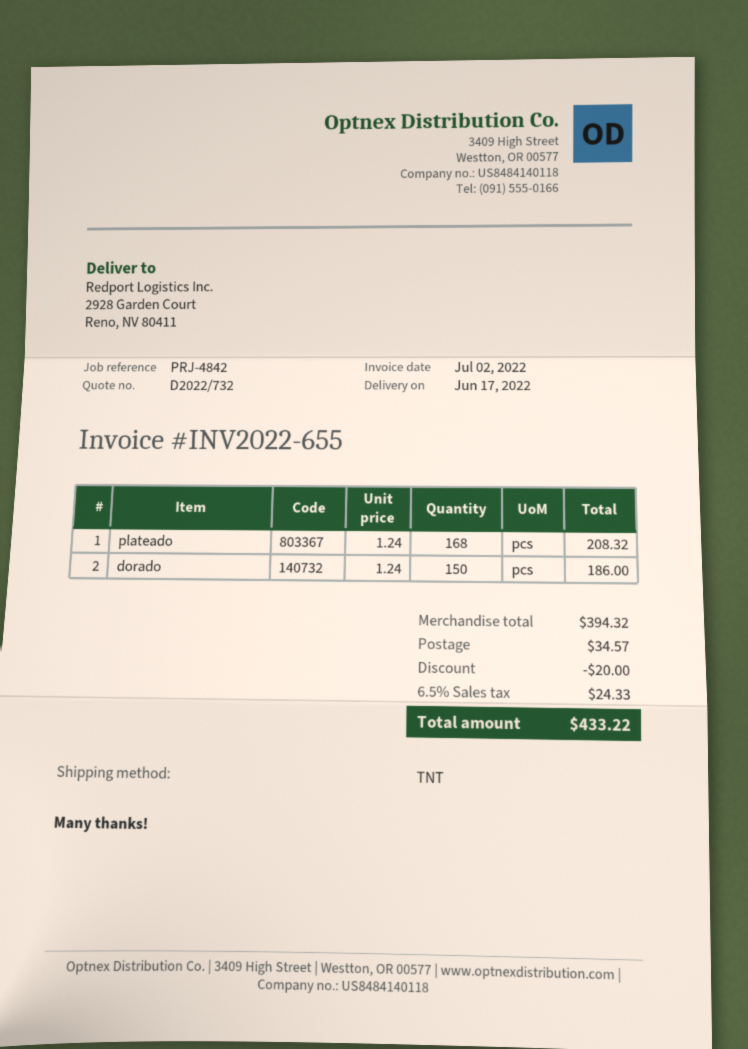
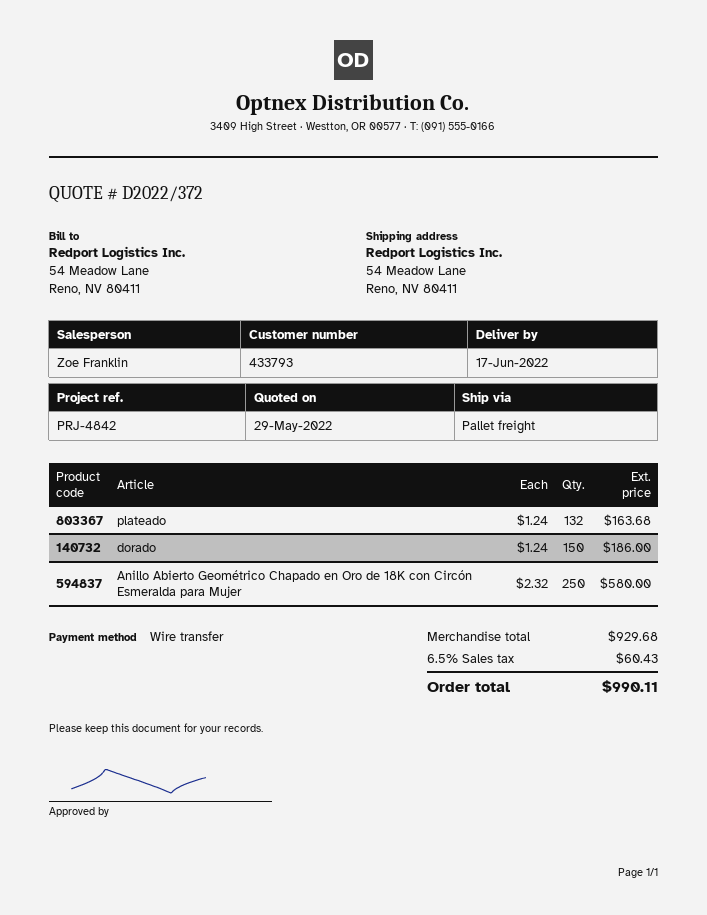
quote number: D2022/732 -> D2022/372
shipping method: TNT -> pallet freight
ship to: 2928 Garden Court, Reno, NV 80411 -> 54 Meadow Lane, Reno, NV 80411
plateado: 168 x 1.24 = 208.32 -> 132 x 1.24 = 163.68
Anillo Abierto Geométrico Chapado en Oro de 18K con Circón Esmeralda para Mujer: none -> 250 x 2.32 = 580.00
subtotal: 394.32 -> 929.68
discount: 20.00 -> none
shipping: 34.57 -> none
tax: 6.5% = 24.33 -> 6.5% = 60.43
total: 433.22 -> 990.11

